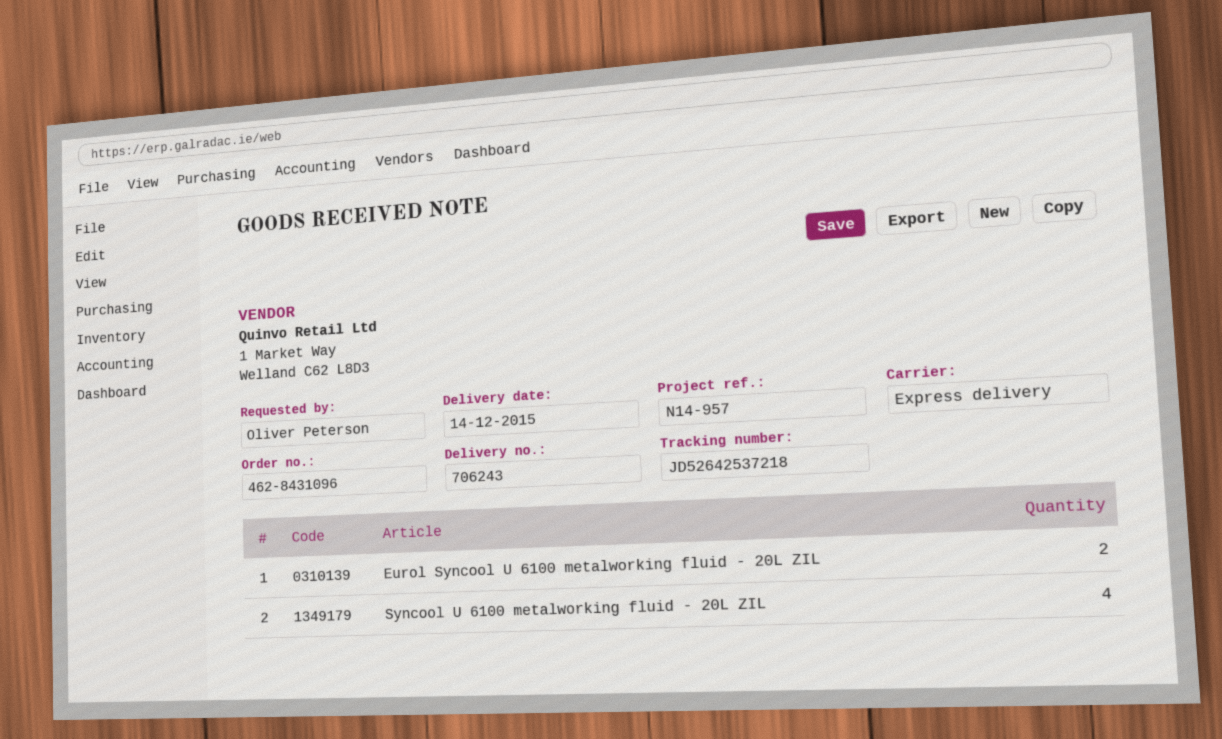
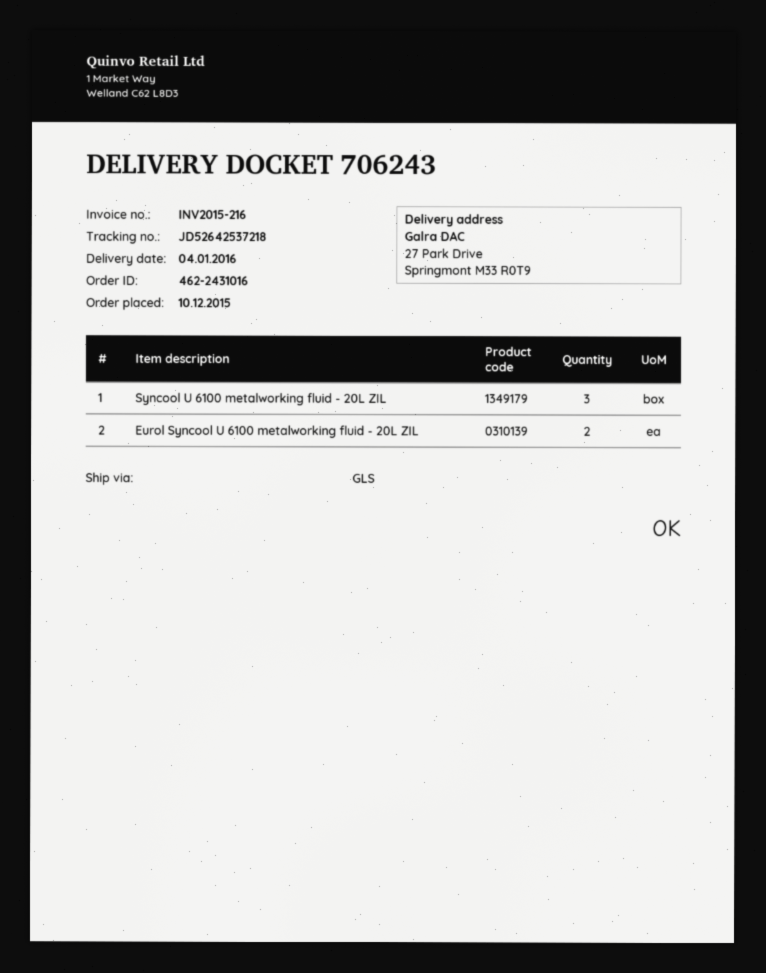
order number: 462-8431096 -> 462-2431016
delivery date: 2015-12-14 -> 2016-01-04
shipping method: express -> GLS
Syncool U 6100 metalworking fluid - 20L ZIL: 4 -> 3

